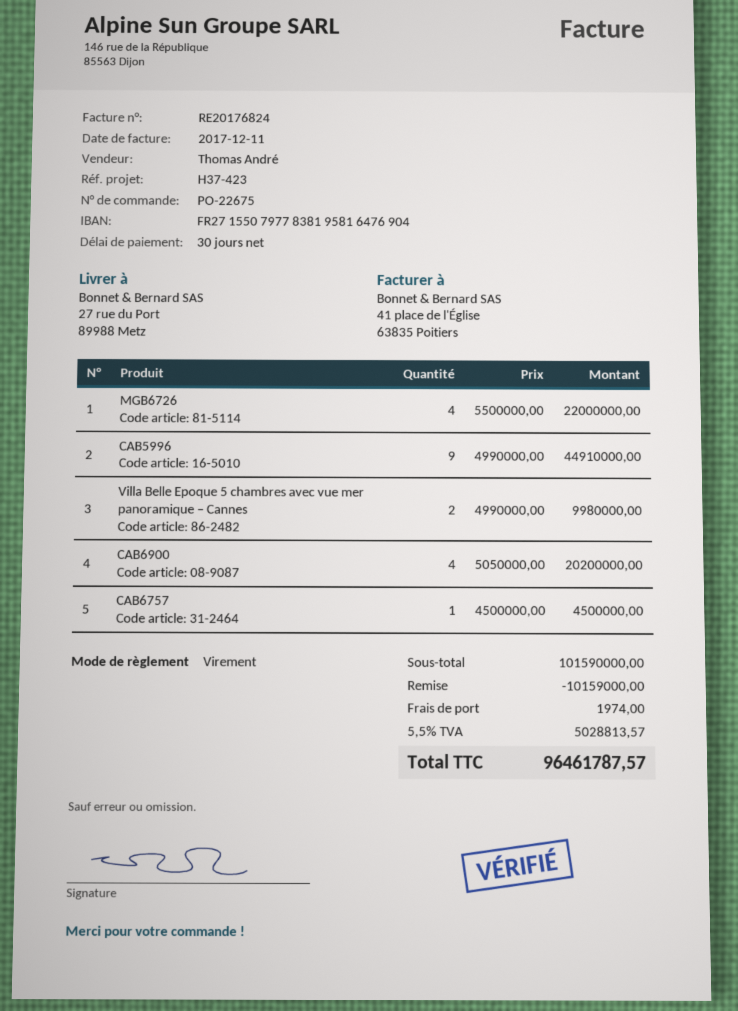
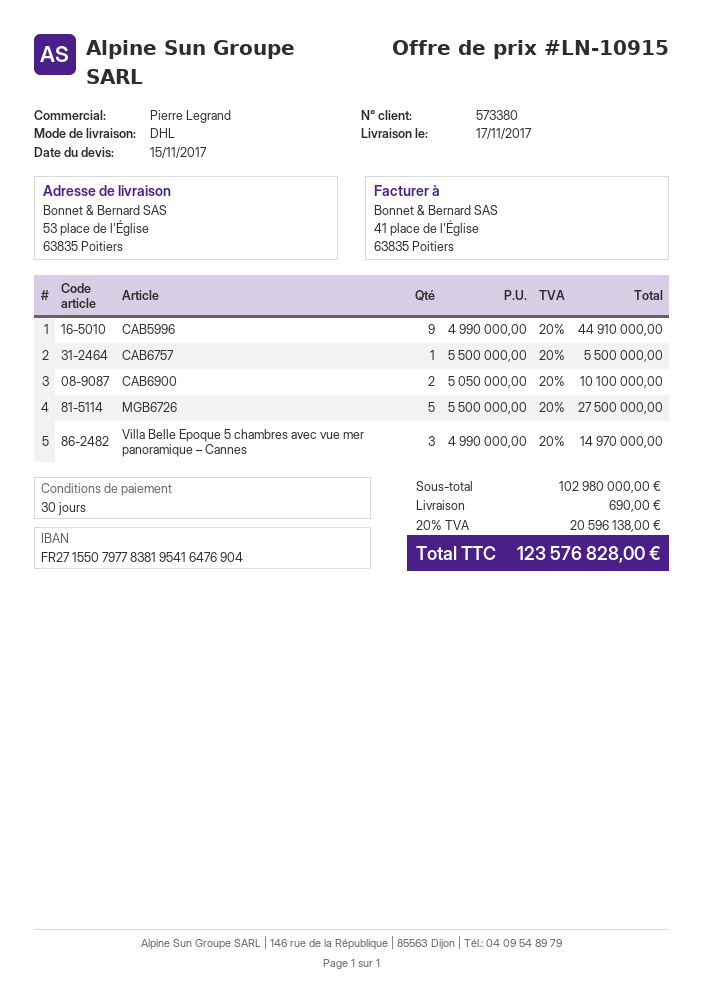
sales rep: Thomas André -> Pierre Legrand
bank account: FR2715507977838195816476904 -> FR2715507977838195416476904
ship to: 27 rue du Port, 89988 Metz -> 53 place de l'Église, 63835 Poitiers
MGB6726: 4 x 5500000.00 = 22000000.00 -> 5 x 5500000.00 = 27500000.00
Villa Belle Epoque 5 chambres avec vue mer panoramique – Cannes: 2 x 4990000.00 = 9980000.00 -> 3 x 4990000.00 = 14970000.00
CAB6900: 4 x 5050000.00 = 20200000.00 -> 2 x 5050000.00 = 10100000.00
CAB6757: 1 x 4500000.00 = 4500000.00 -> 1 x 5500000.00 = 5500000.00
subtotal: 101590000.00 -> 102980000.00
discount: 10159000.00 -> none
shipping: 1974.00 -> 690.00
tax: 5.5% = 5028813.57 -> 20% = 20596138.00
total: 96461787.57 -> 123576828.00

